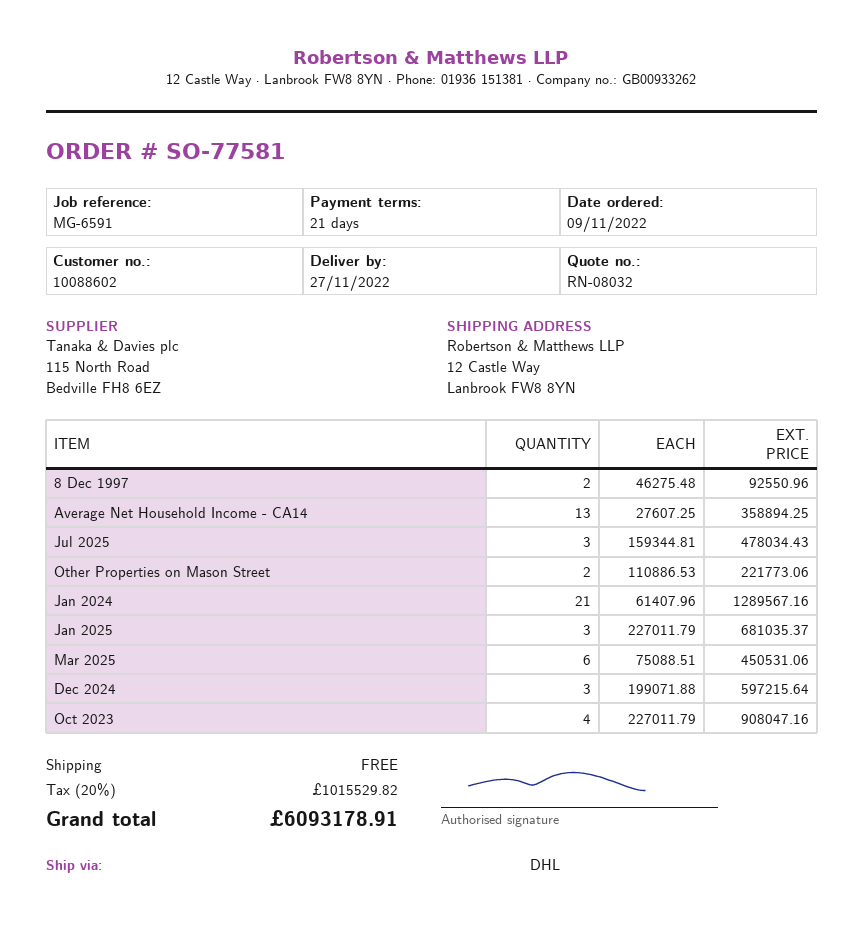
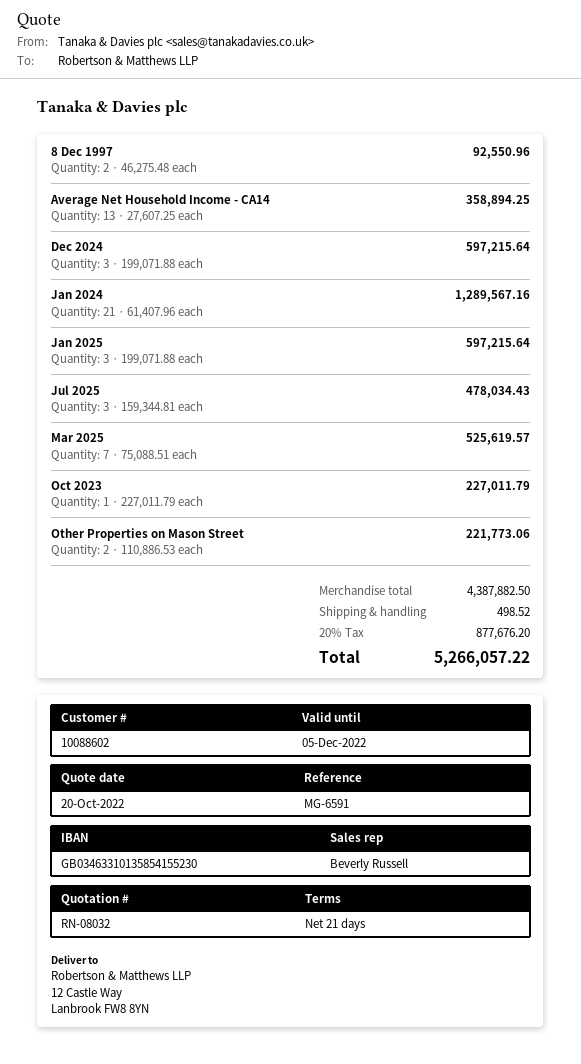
Jan 2025: 3 x 227011.79 = 681035.37 -> 3 x 199071.88 = 597215.64
Mar 2025: 6 x 75088.51 = 450531.06 -> 7 x 75088.51 = 525619.57
Oct 2023: 4 x 227011.79 = 908047.16 -> 1 x 227011.79 = 227011.79
shipping: 0.00 -> 498.52
tax: 20% = 1015529.82 -> 20% = 877676.20
total: 6093178.91 -> 5266057.22

